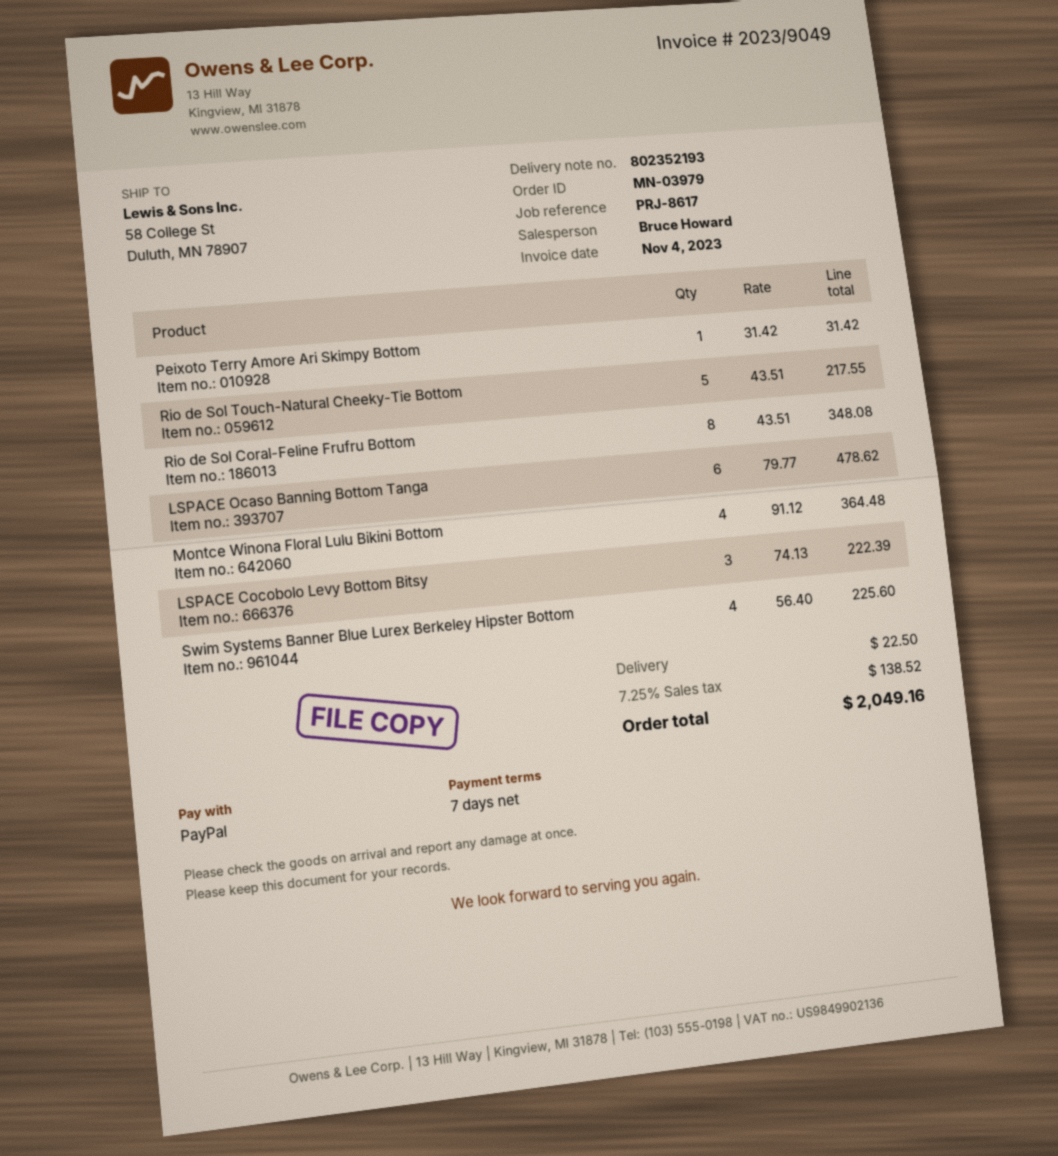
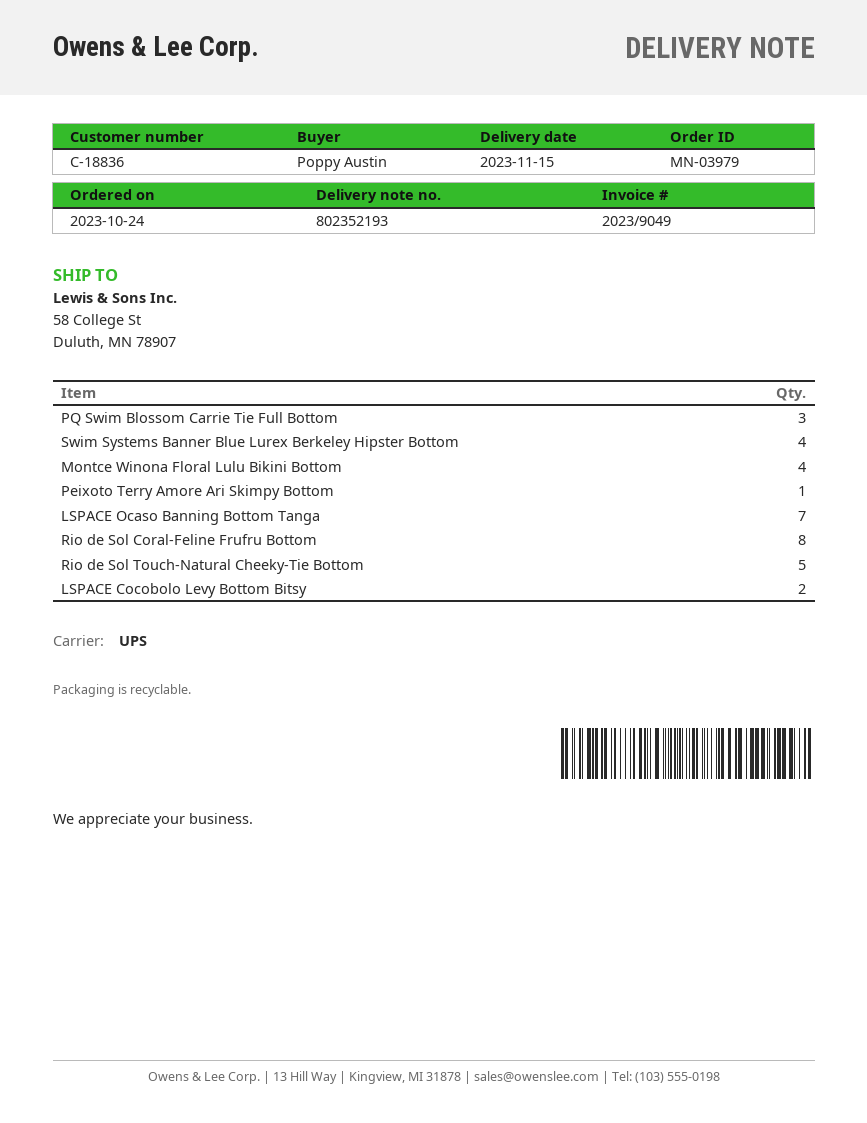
LSPACE Ocaso Banning Bottom Tanga: 6 -> 7
LSPACE Cocobolo Levy Bottom Bitsy: 3 -> 2
PQ Swim Blossom Carrie Tie Full Bottom: none -> 3

